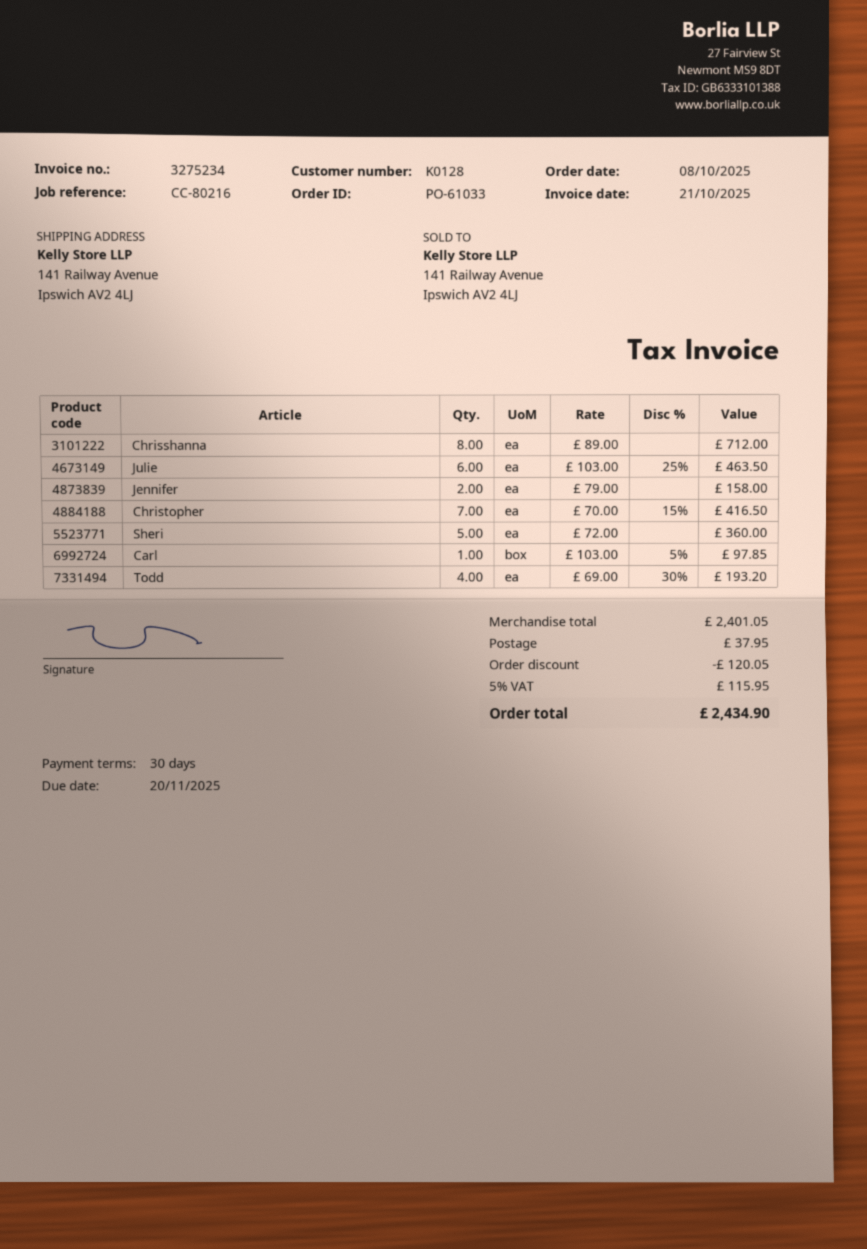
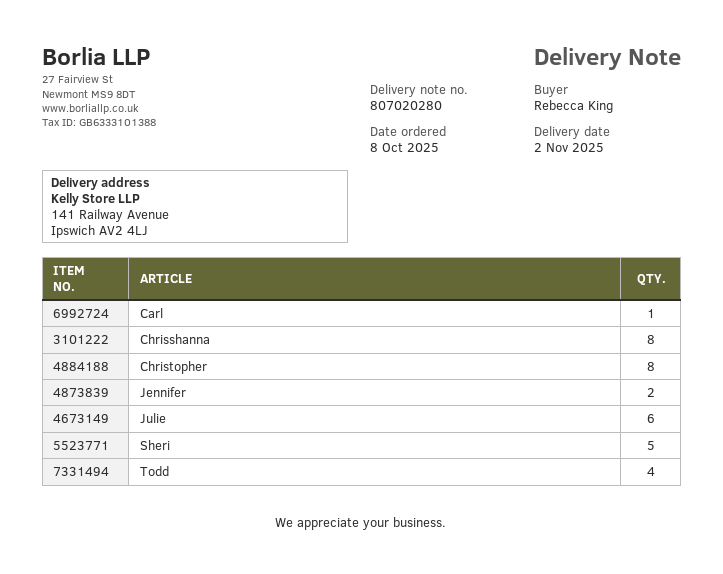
Christopher: 7 -> 8

